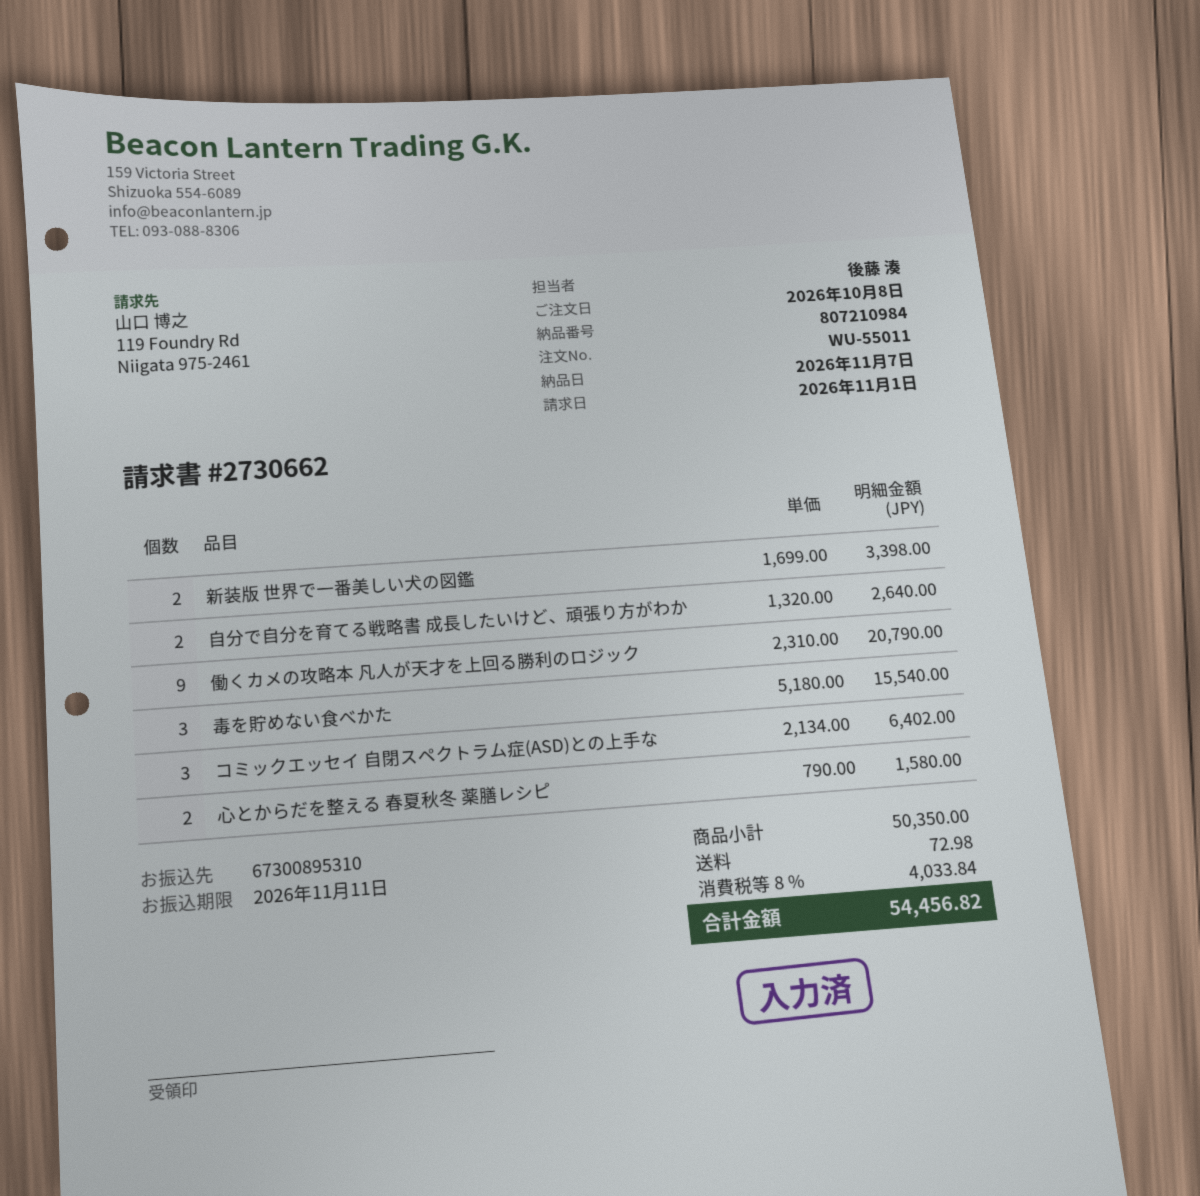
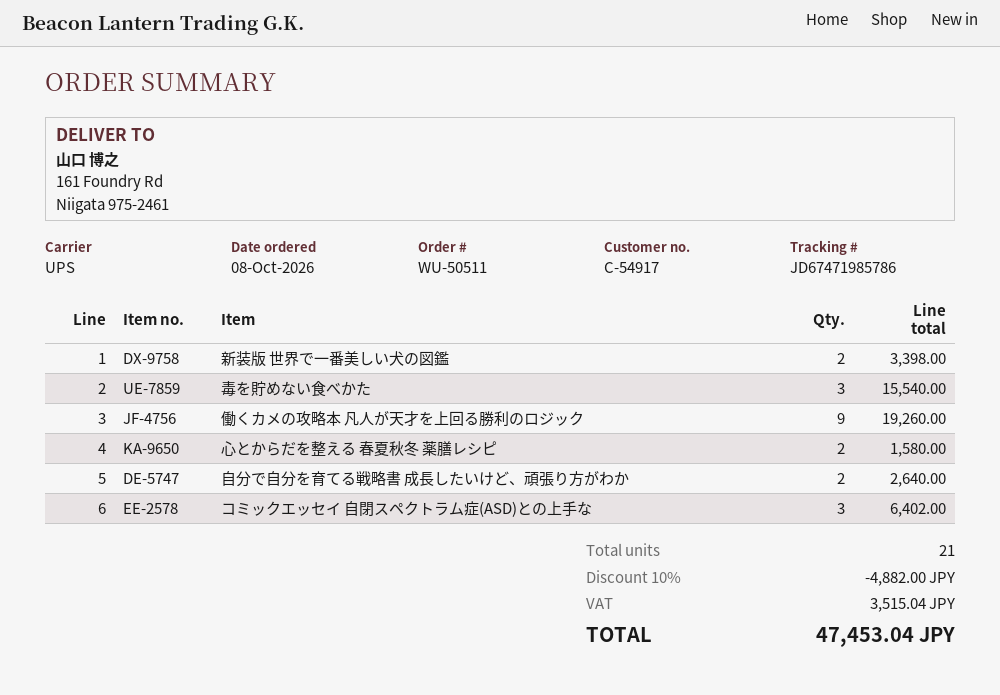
order number: WU-55011 -> WU-50511
働くカメの攻略本 凡人が天才を上回る勝利のロジック: 9 for 20790.00 -> 9 for 19260.00
discount: none -> 10% = 4882.00
shipping: 72.98 -> none
tax: 4033.84 -> 3515.04
total: 54456.82 -> 47453.04

